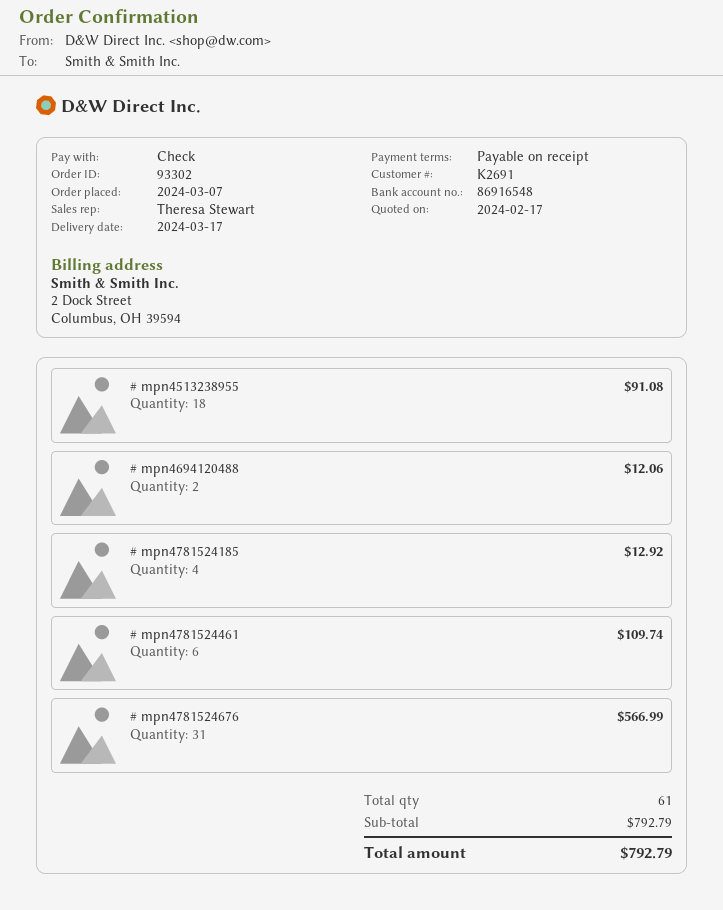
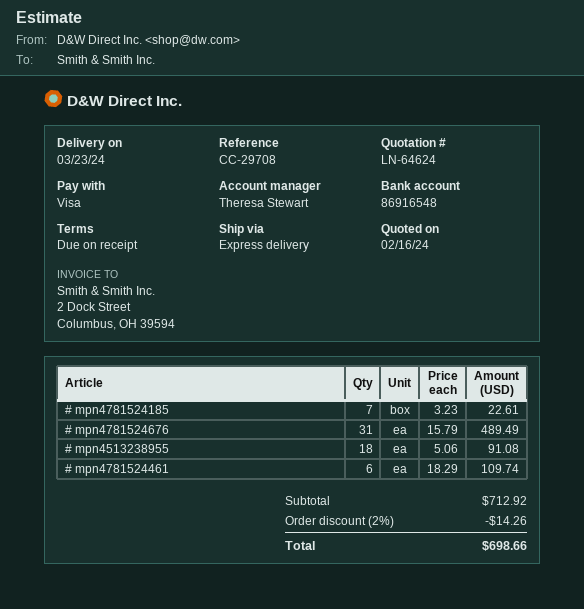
quote date: 2024-02-17 -> 2024-02-16
delivery date: 2024-03-17 -> 2024-03-23
payment method: cheque -> Visa
# mpn4694120488: 2 for 12.06 -> none
# mpn4781524185: 4 for 12.92 -> 7 for 22.61
# mpn4781524676: 31 for 566.99 -> 31 for 489.49
subtotal: 792.79 -> 712.92
discount: none -> 2% = 14.26
total: 792.79 -> 698.66

